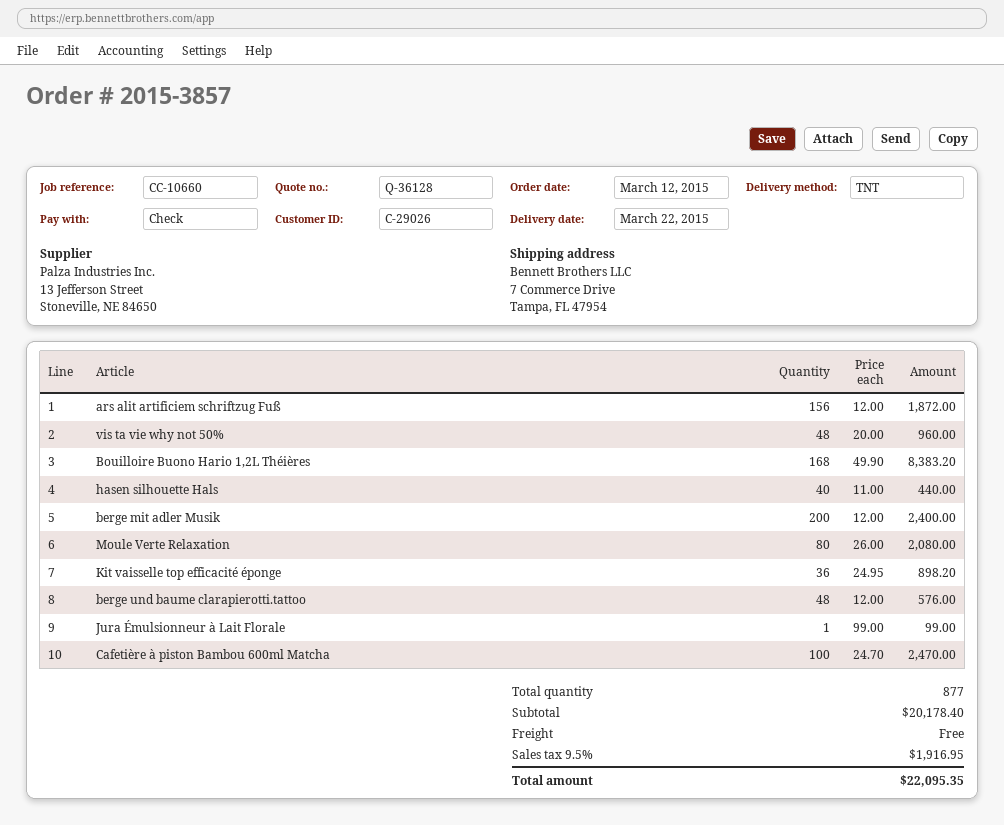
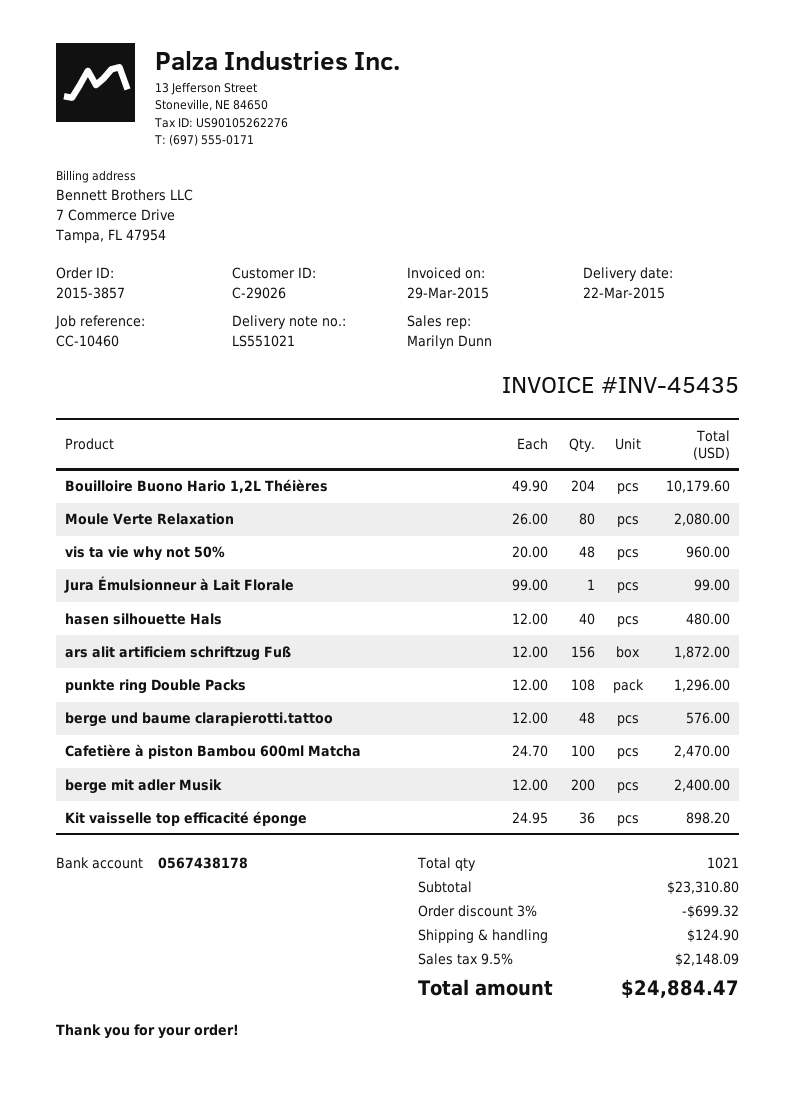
reference: CC-10660 -> CC-10460
Bouilloire Buono Hario 1,2L Théières: 168 x 49.90 = 8383.20 -> 204 x 49.90 = 10179.60
hasen silhouette Hals: 40 x 11.00 = 440.00 -> 40 x 12.00 = 480.00
punkte ring Double Packs: none -> 108 x 12.00 = 1296.00
total quantity: 877 -> 1021
subtotal: 20178.40 -> 23310.80
discount: none -> 3% = 699.32
shipping: 0.00 -> 124.90
tax: 9.5% = 1916.95 -> 9.5% = 2148.09
total: 22095.35 -> 24884.47

